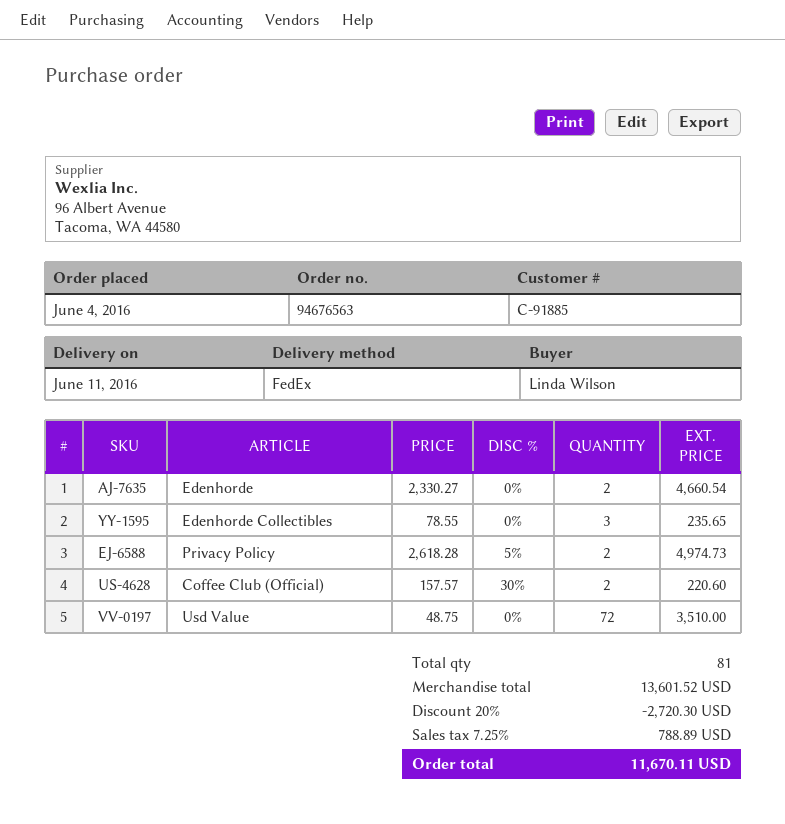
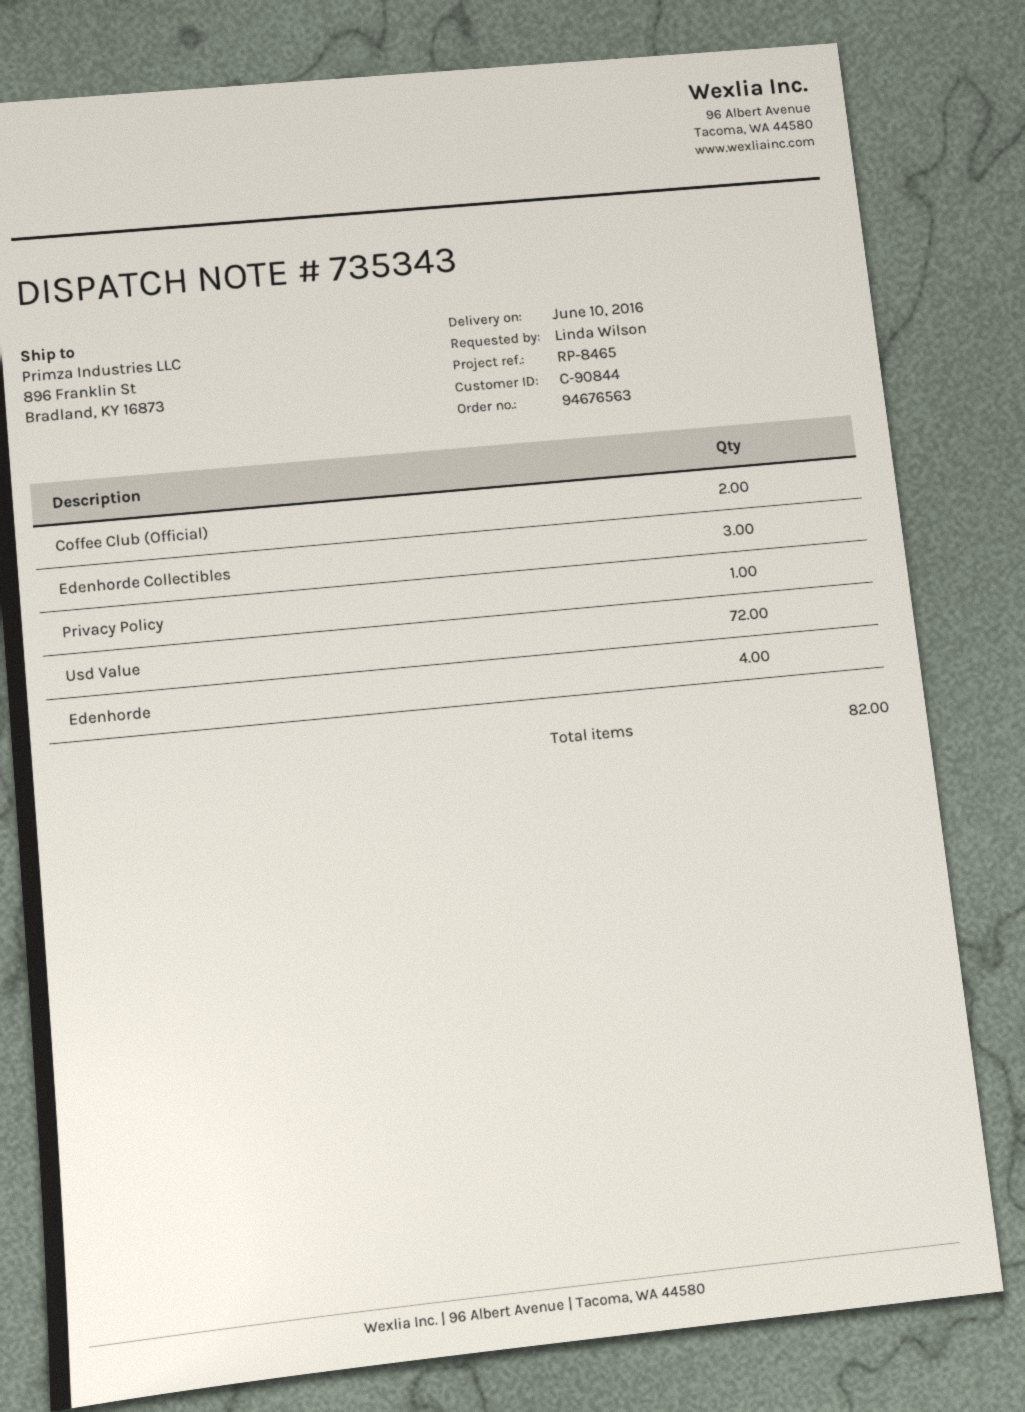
delivery date: 2016-06-11 -> 2016-06-10
customer number: C-91885 -> C-90844
Edenhorde: 2 -> 4
Privacy Policy: 2 -> 1
total quantity: 81 -> 82

